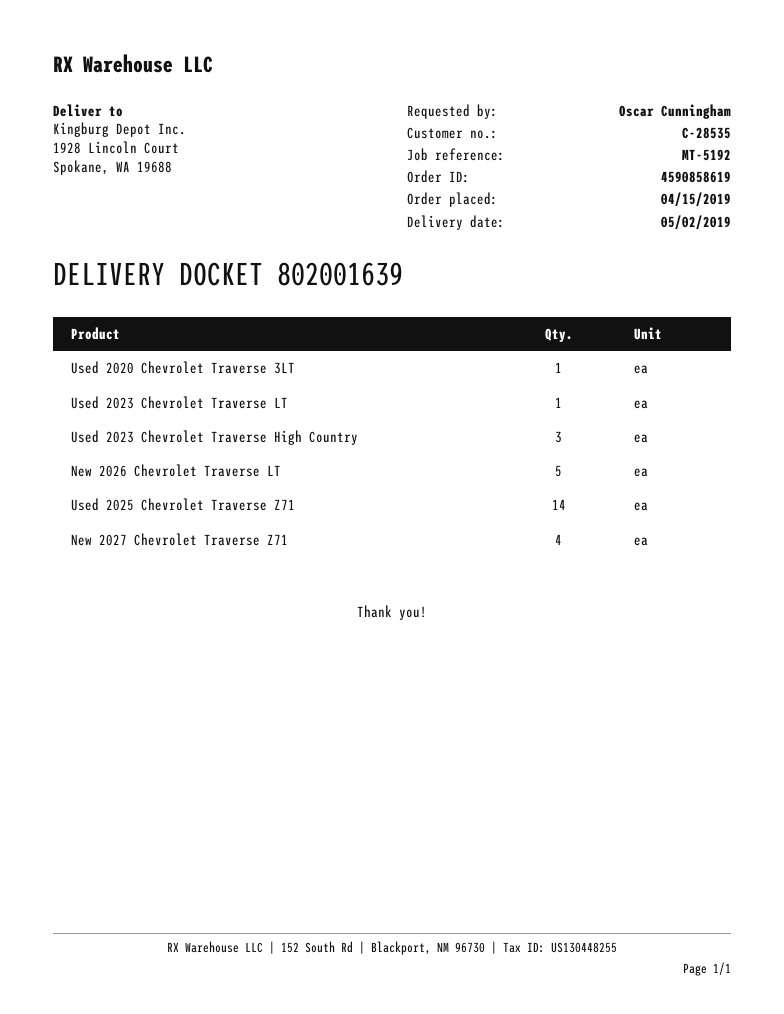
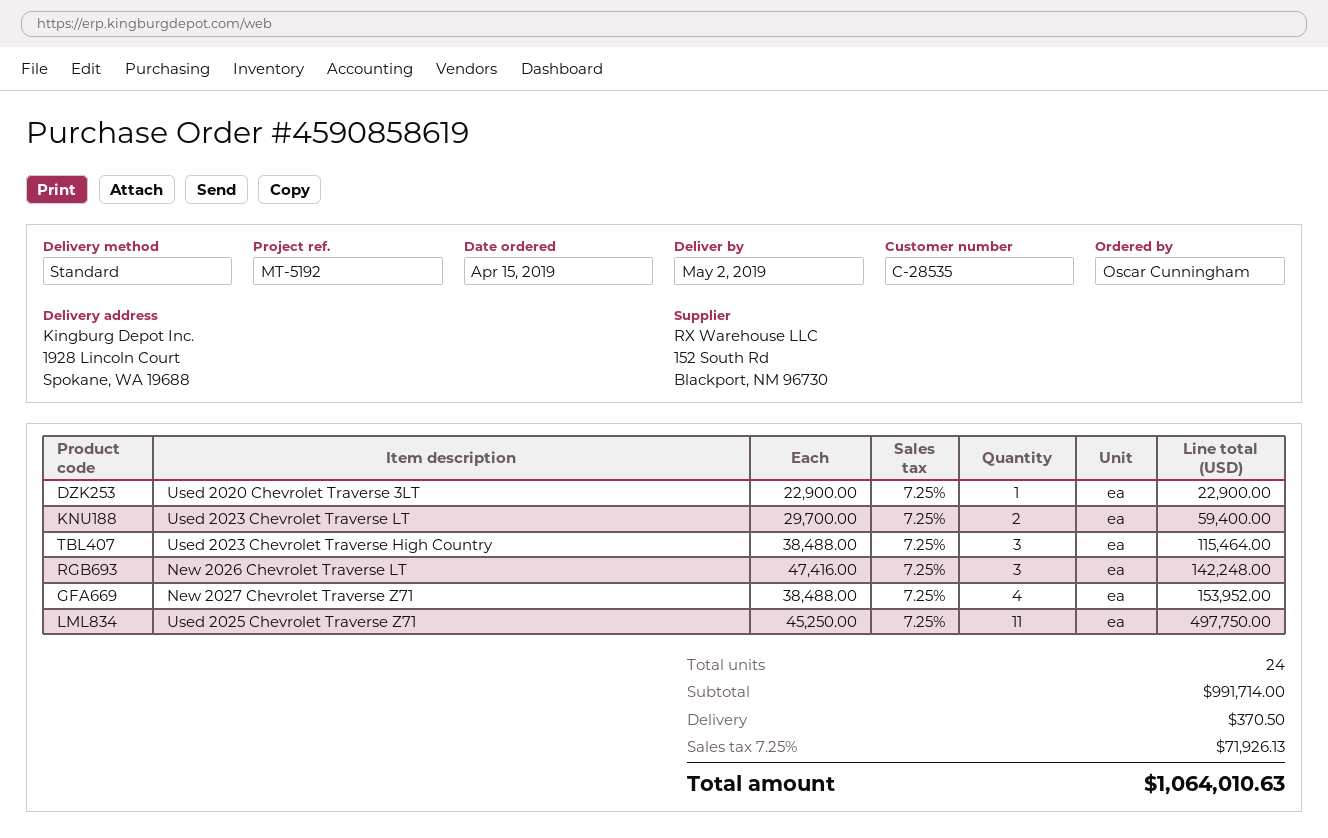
Used 2023 Chevrolet Traverse LT: 1 -> 2
New 2026 Chevrolet Traverse LT: 5 -> 3
Used 2025 Chevrolet Traverse Z71: 14 -> 11

